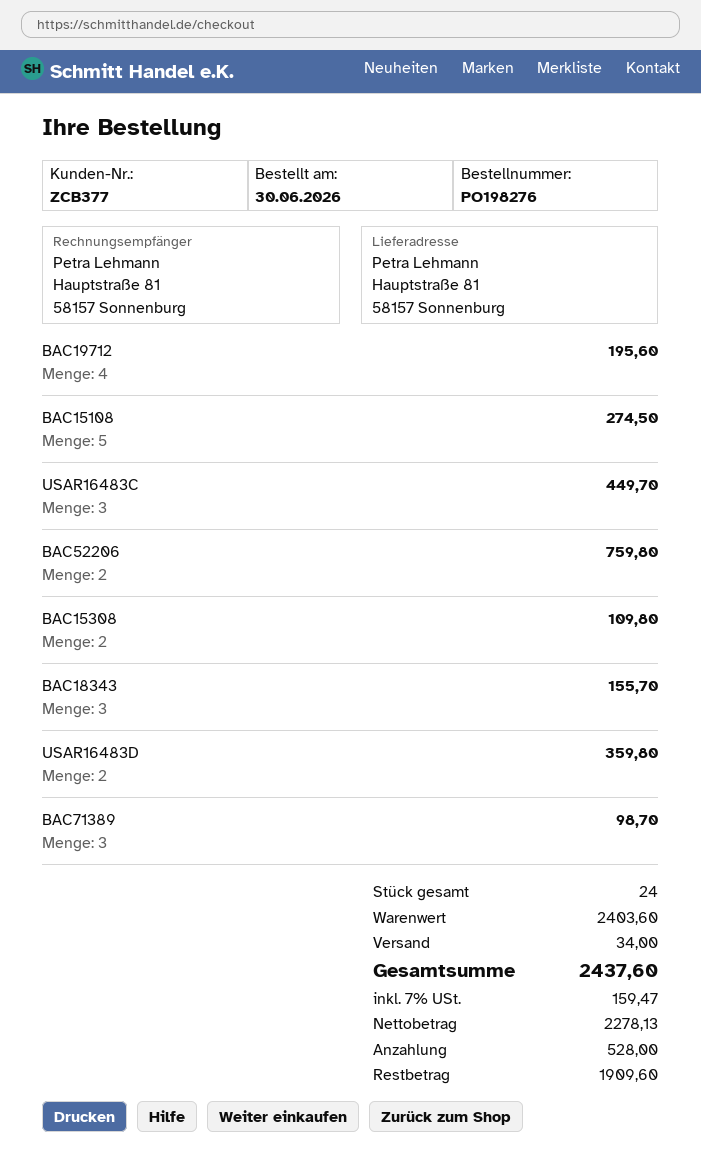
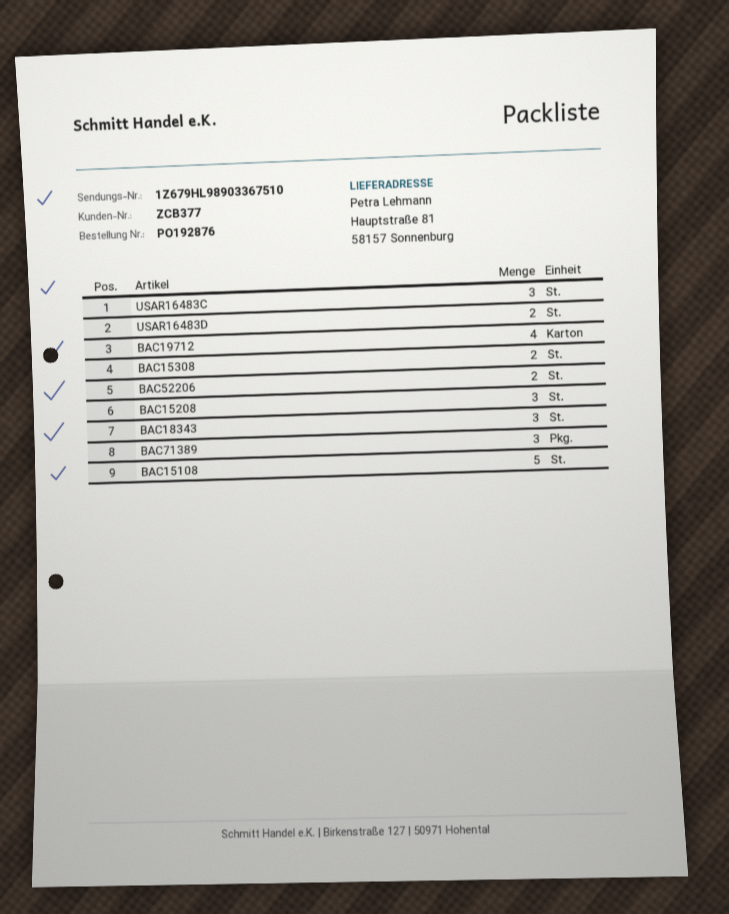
order number: PO198276 -> PO192876
BAC15208: none -> 3

